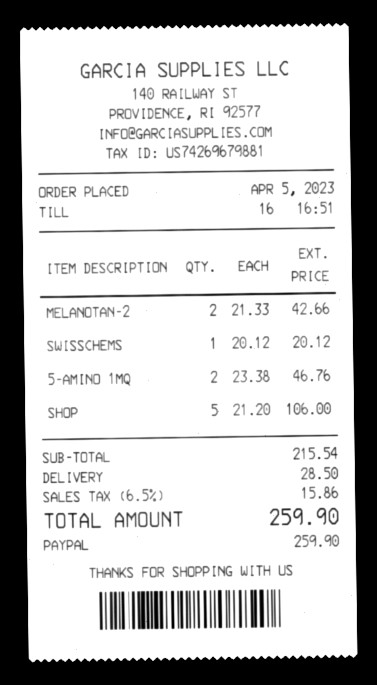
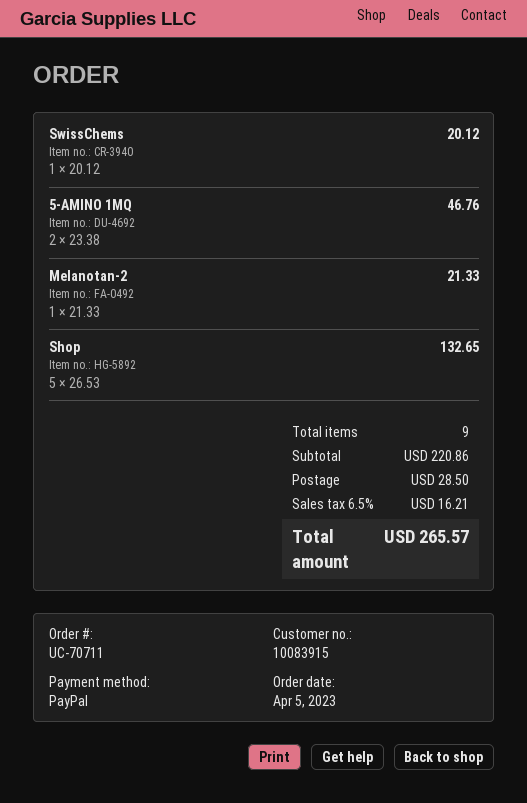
MELANOTAN-2: 2 x 21.33 = 42.66 -> 1 x 21.33 = 21.33
SHOP: 5 x 21.20 = 106.00 -> 5 x 26.53 = 132.65
subtotal: 215.54 -> 220.86
tax: 6.5% = 15.86 -> 6.5% = 16.21
total: 259.90 -> 265.57

